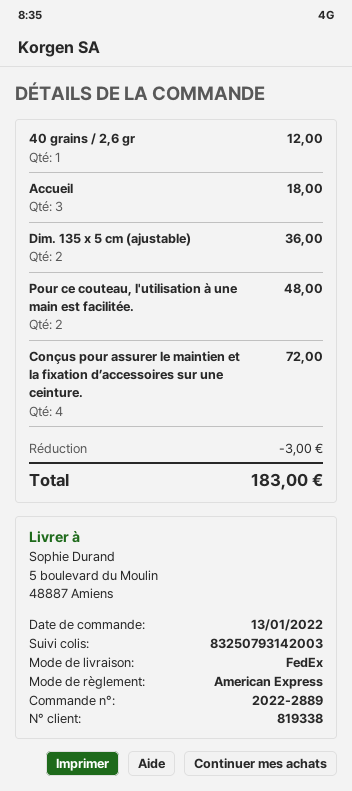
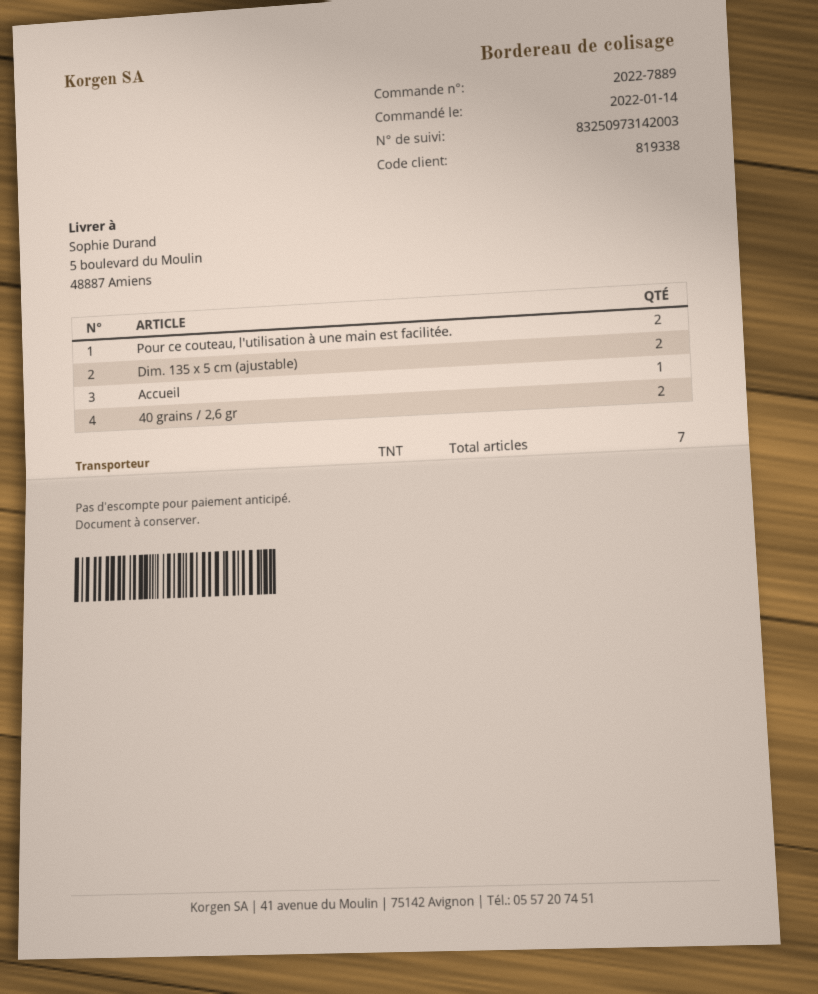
order number: 2022-2889 -> 2022-7889
order date: 2022-01-13 -> 2022-01-14
shipping method: FedEx -> TNT
tracking number: 83250793142003 -> 83250973142003
40 grains / 2,6 gr: 1 -> 2
Accueil: 3 -> 1
Conçus pour assurer le maintien et la fixation d’accessoires sur une ceinture.: 4 -> none

